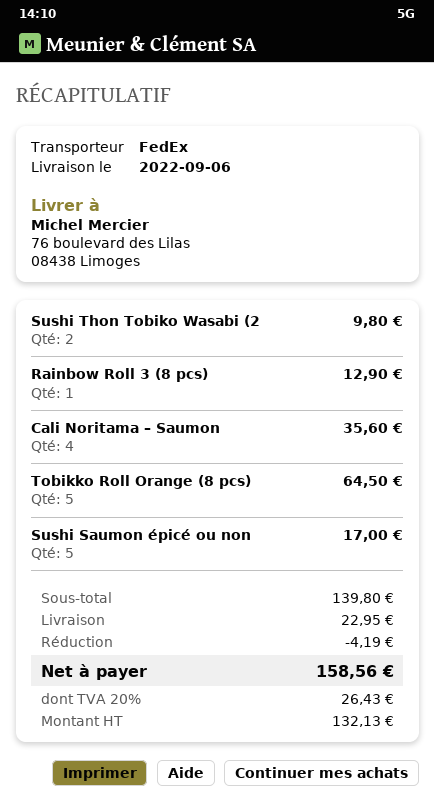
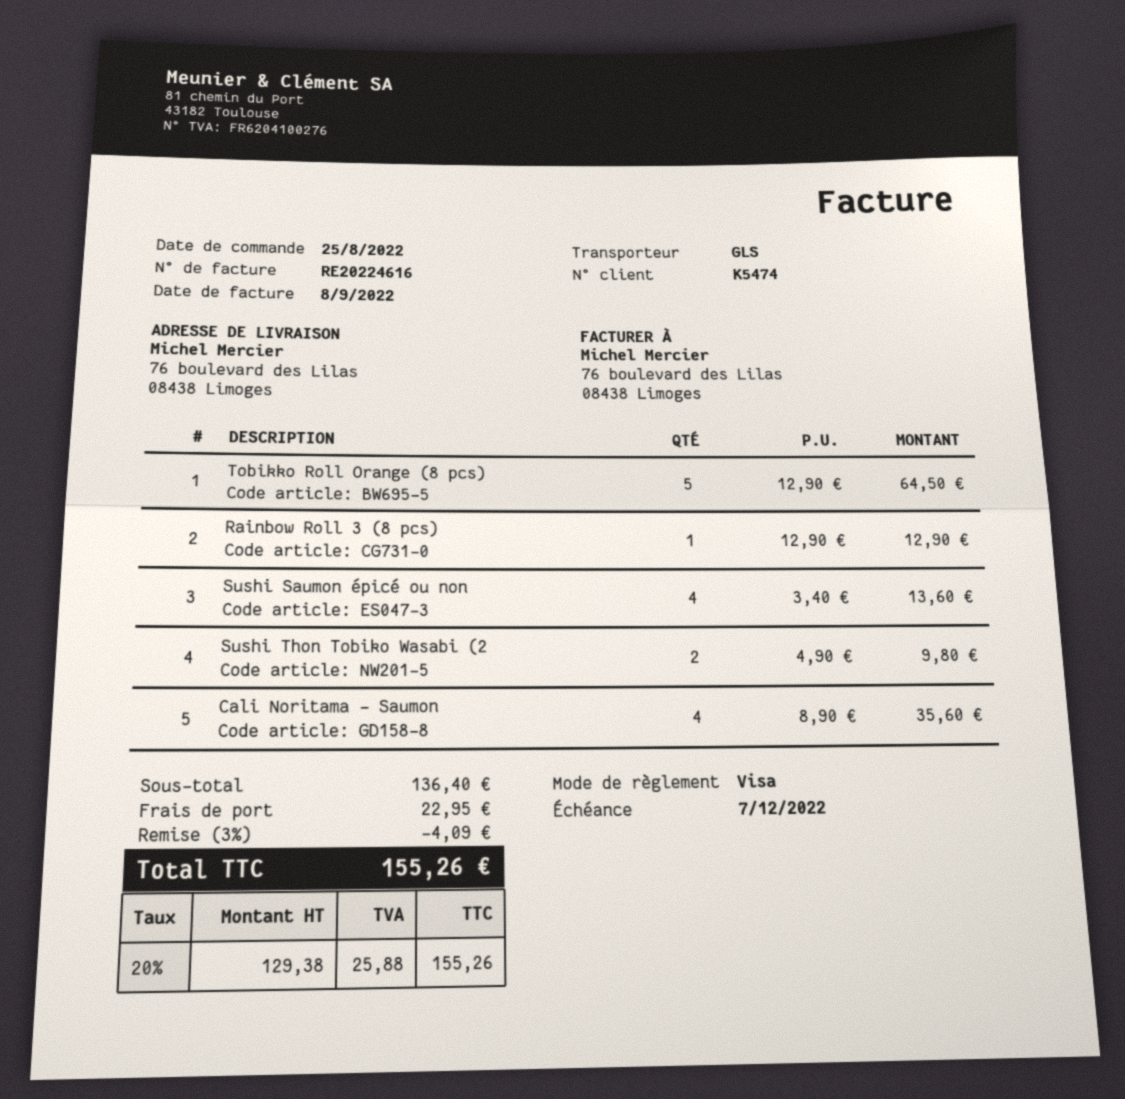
shipping method: FedEx -> GLS
Sushi Saumon épicé ou non: 5 for 17.00 -> 4 for 13.60
subtotal: 139.80 -> 136.40
discount: 4.19 -> 4.09
net: 132.13 -> 129.38
tax: 20% = 26.43 -> 20% = 25.88
total: 158.56 -> 155.26

